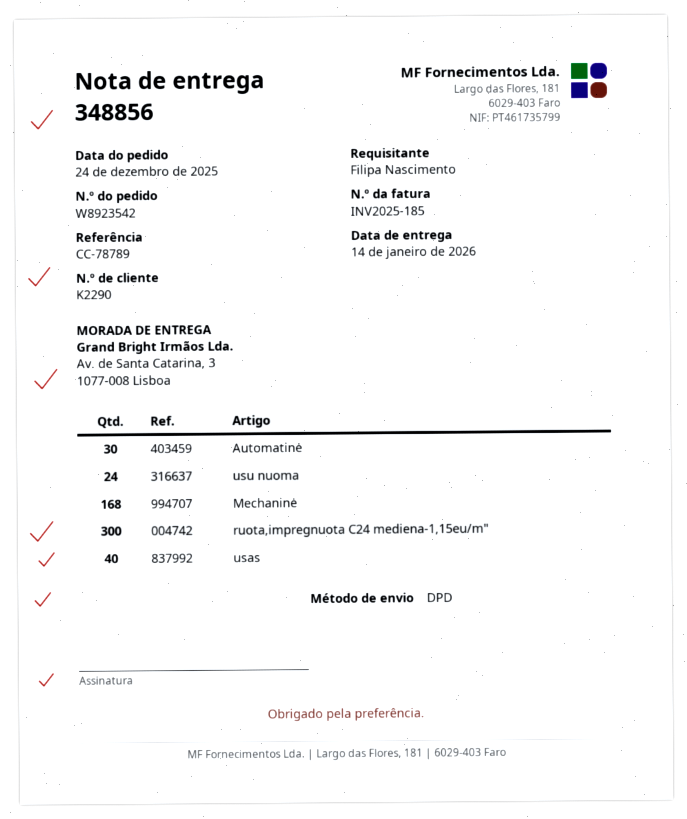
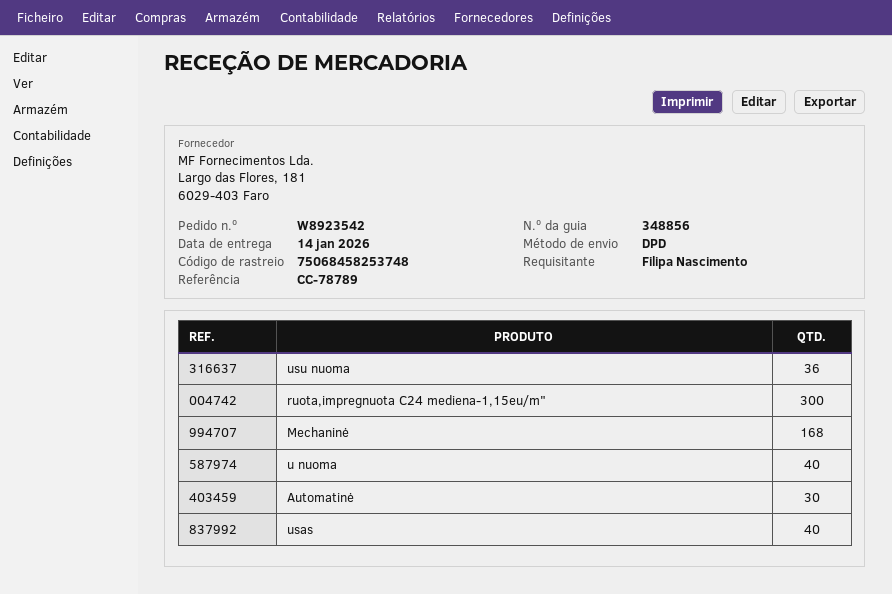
usu nuoma: 24 -> 36
u nuoma: none -> 40

